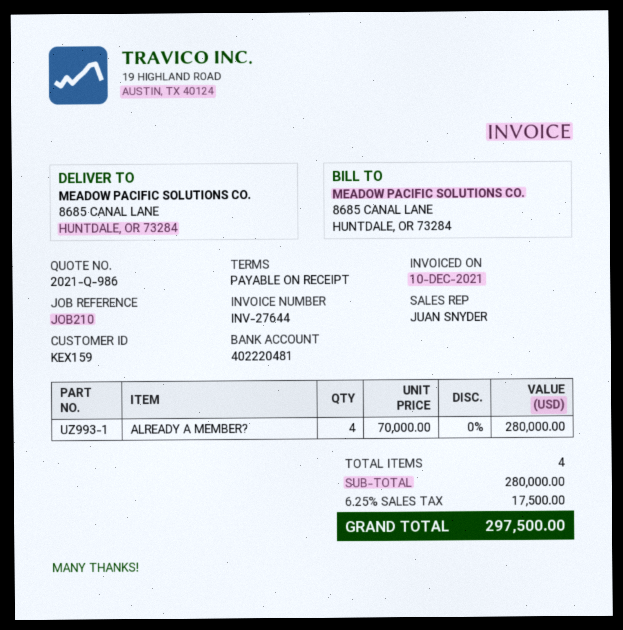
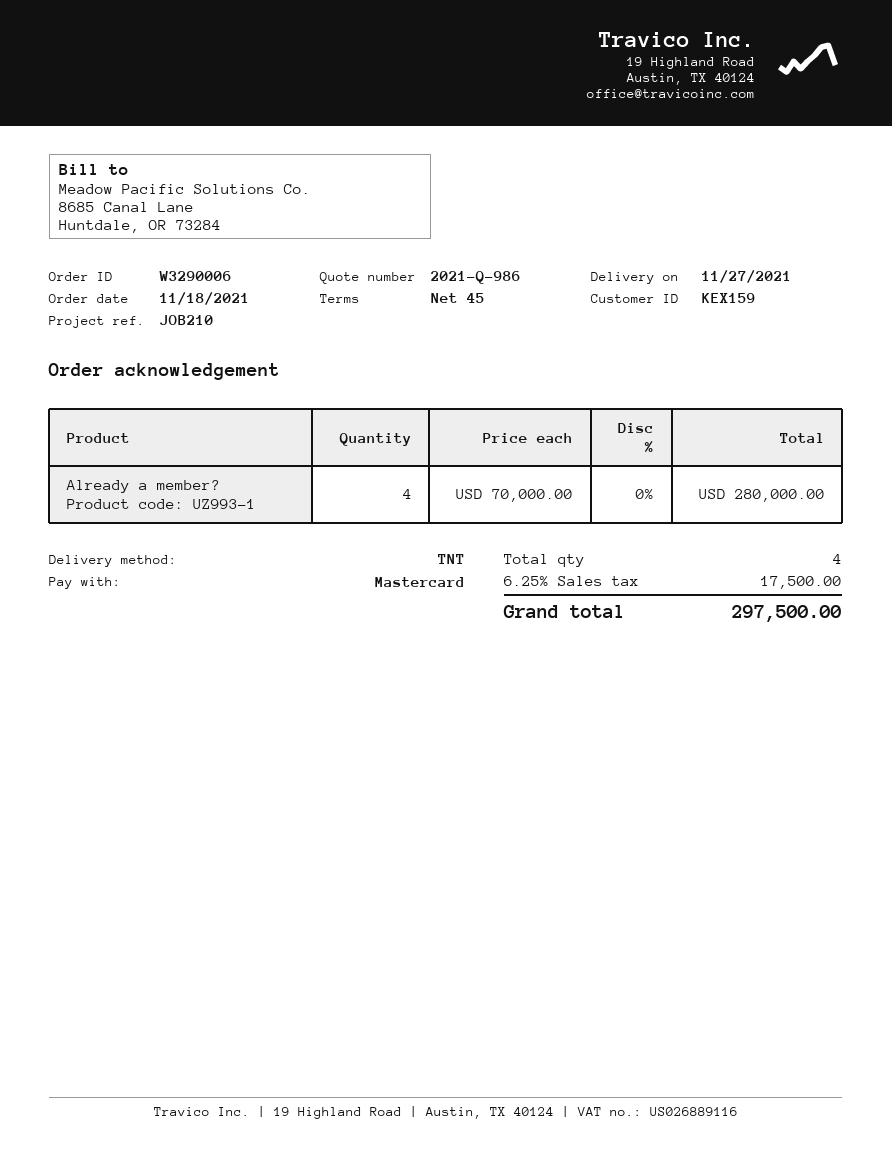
payment terms: on receipt -> 45 days

